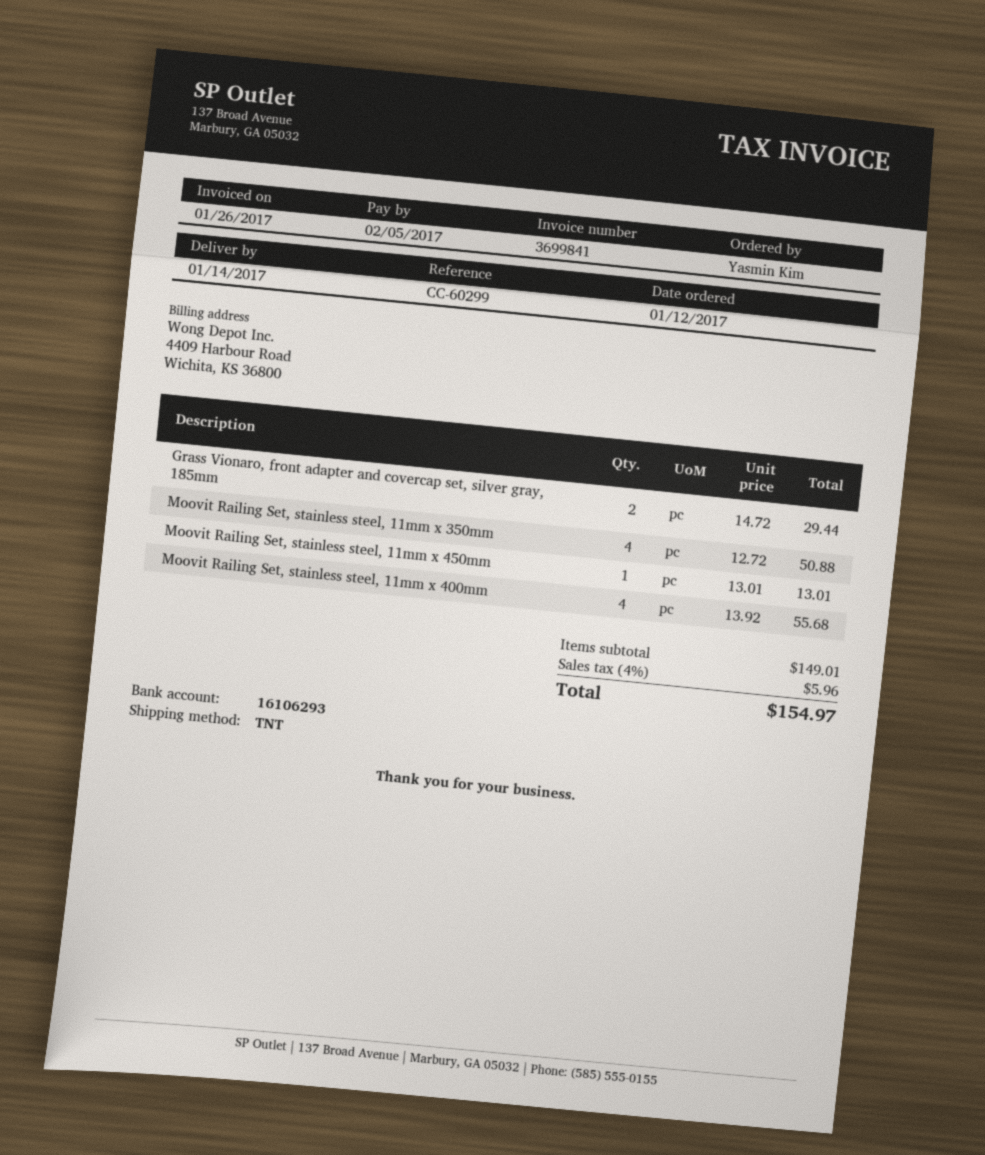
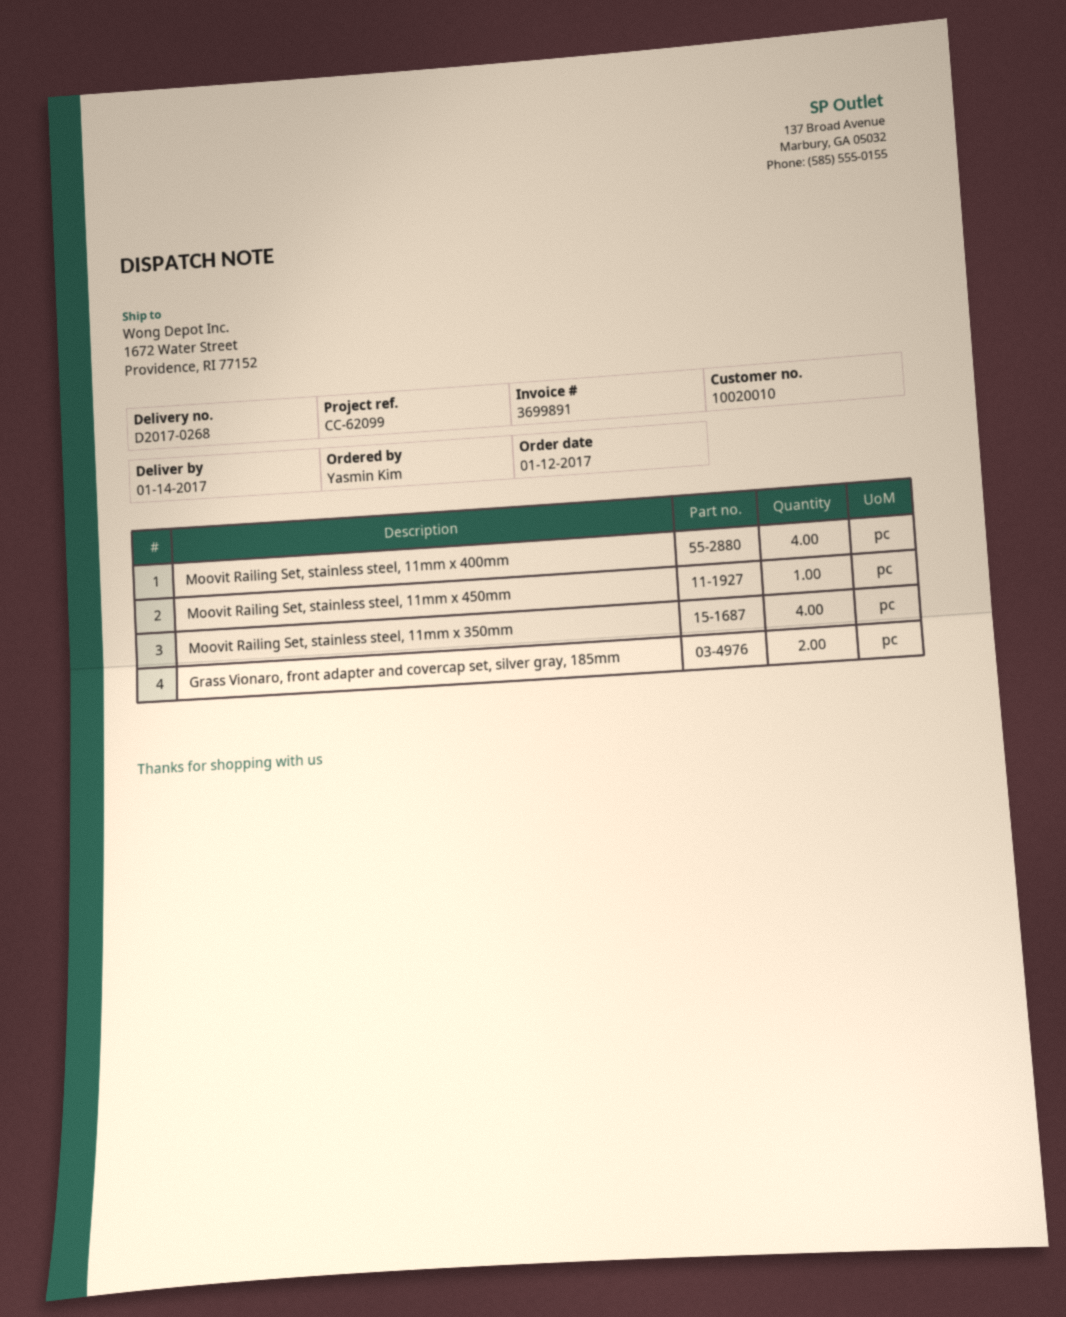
invoice number: 3699841 -> 3699891
reference: CC-60299 -> CC-62099

